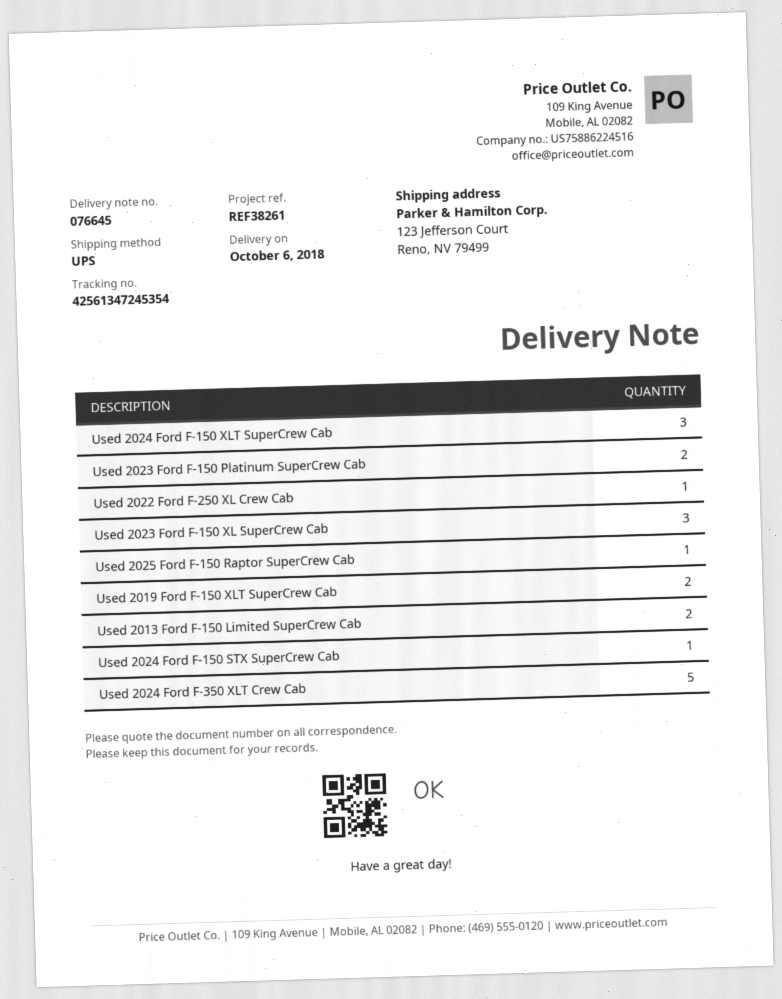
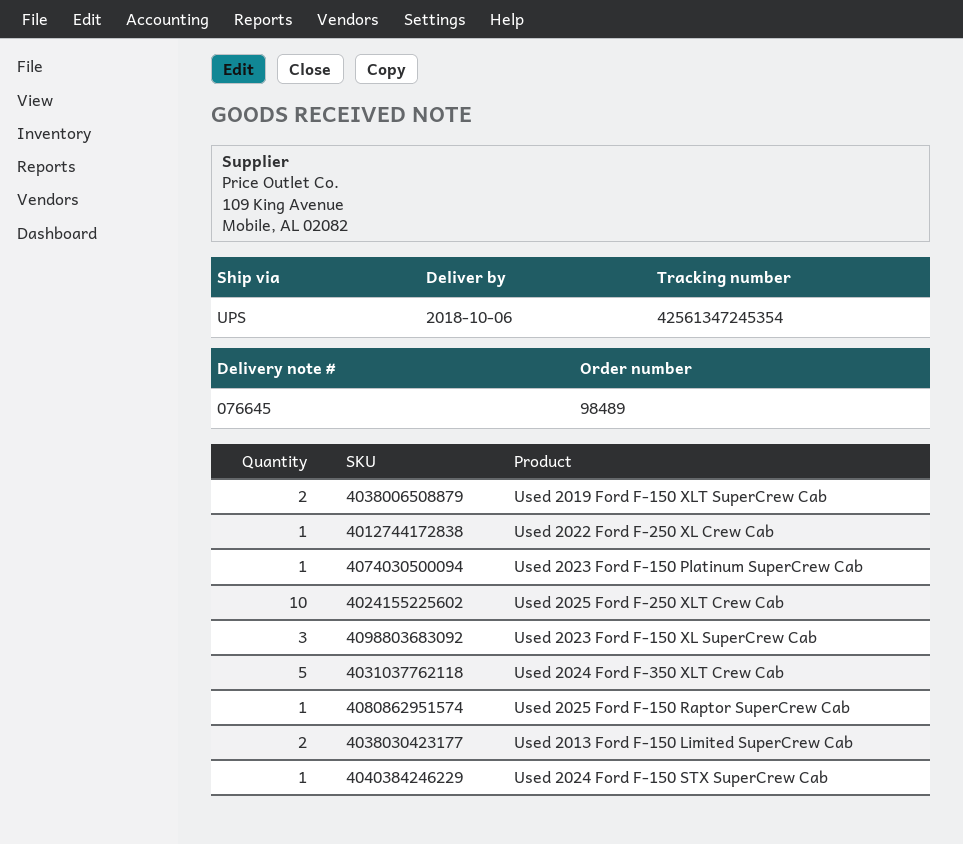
Used 2024 Ford F-150 XLT SuperCrew Cab: 3 -> none
Used 2023 Ford F-150 Platinum SuperCrew Cab: 2 -> 1
Used 2025 Ford F-250 XLT Crew Cab: none -> 10

